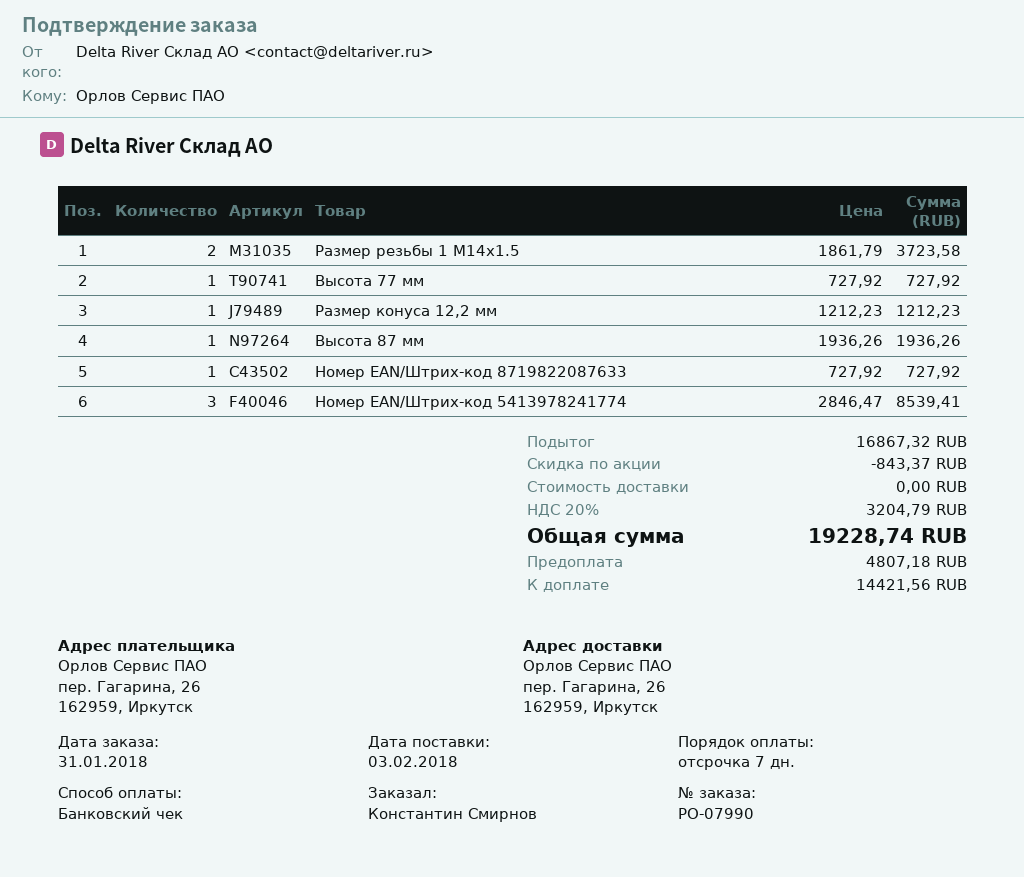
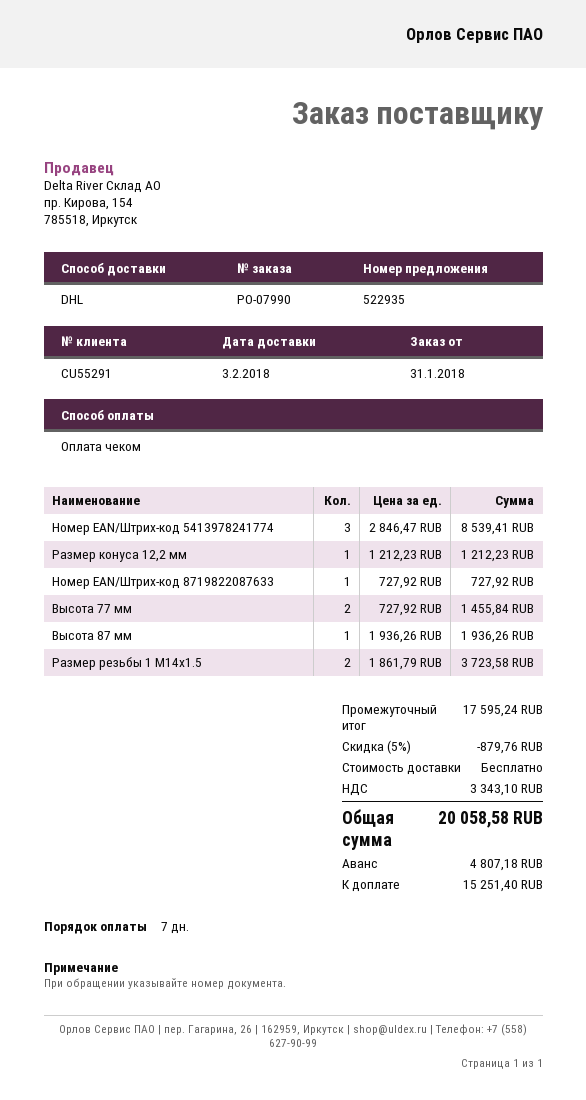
Высота 77 мм: 1 x 727.92 = 727.92 -> 2 x 727.92 = 1455.84
subtotal: 16867.32 -> 17595.24
discount: 843.37 -> 879.76
tax: 3204.79 -> 3343.10
total: 19228.74 -> 20058.58
balance: 14421.56 -> 15251.40

